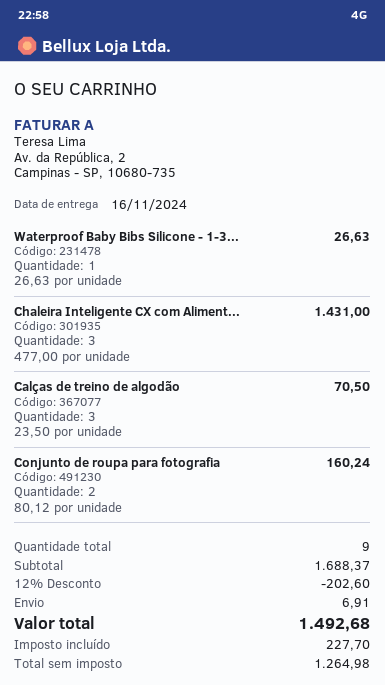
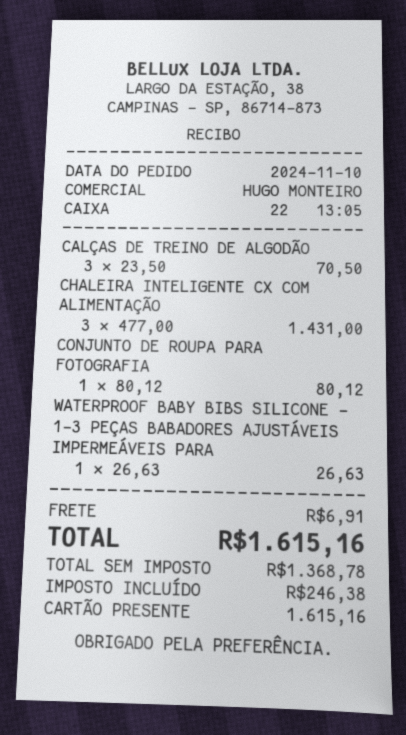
Conjunto de roupa para fotografia: 2 x 80.12 = 160.24 -> 1 x 80.12 = 80.12
discount: 12% = 202.60 -> none
net: 1264.98 -> 1368.78
tax: 227.70 -> 246.38
total: 1492.68 -> 1615.16

